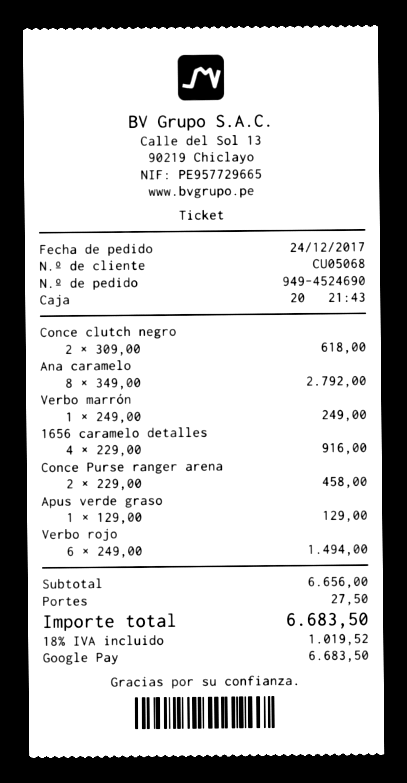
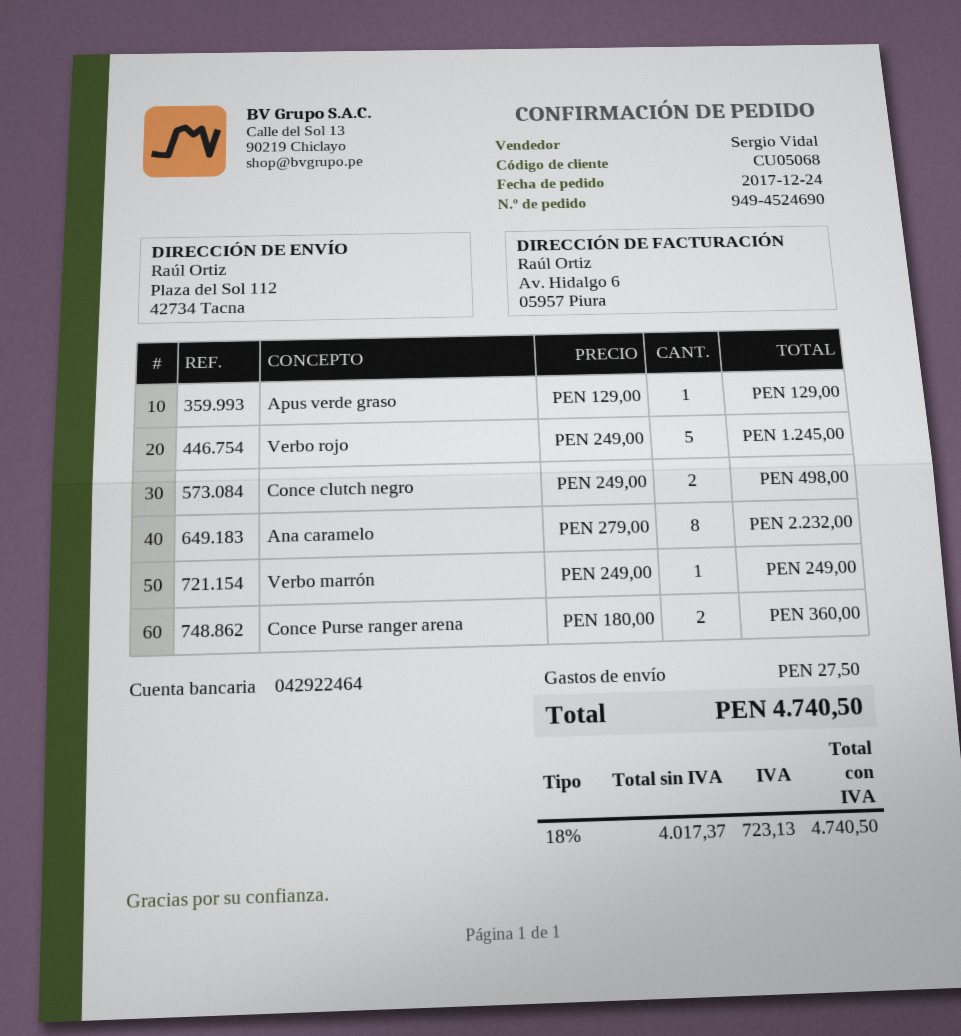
Conce clutch negro: 2 x 309.00 = 618.00 -> 2 x 249.00 = 498.00
Ana caramelo: 8 x 349.00 = 2792.00 -> 8 x 279.00 = 2232.00
1656 caramelo detalles: 4 x 229.00 = 916.00 -> none
Conce Purse ranger arena: 2 x 229.00 = 458.00 -> 2 x 180.00 = 360.00
Verbo rojo: 6 x 249.00 = 1494.00 -> 5 x 249.00 = 1245.00
tax: 18% = 1019.52 -> 18% = 723.13
total: 6683.50 -> 4740.50

